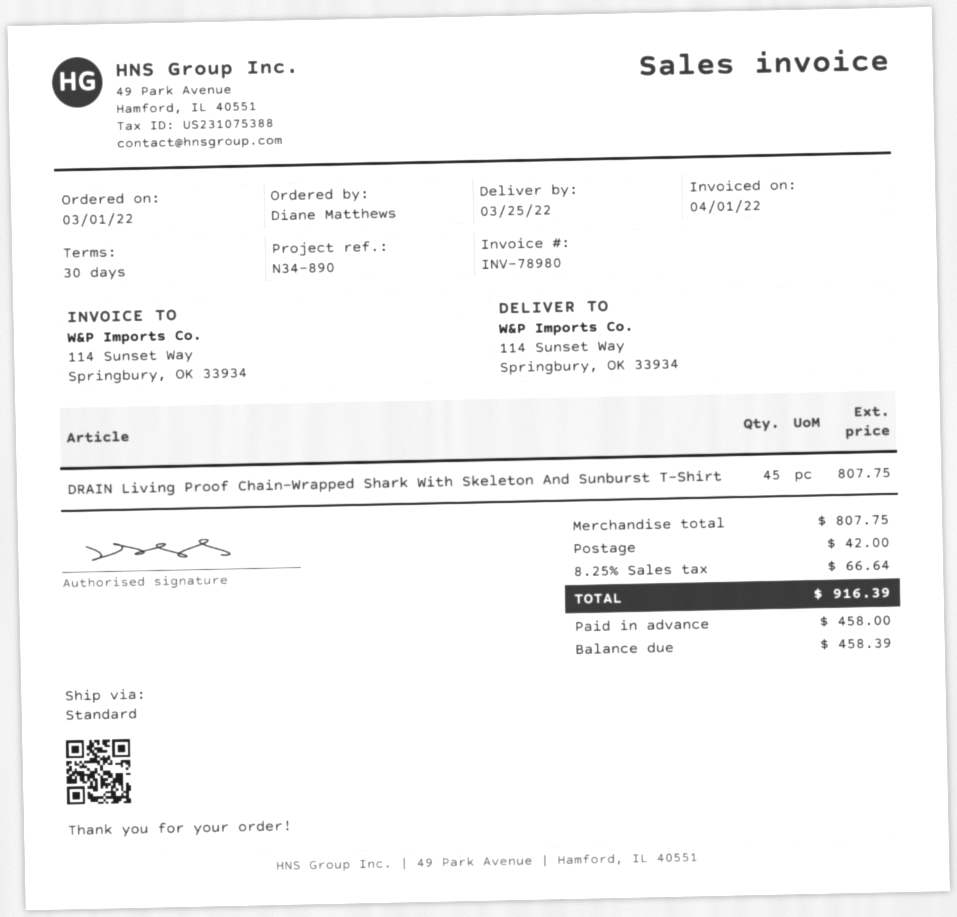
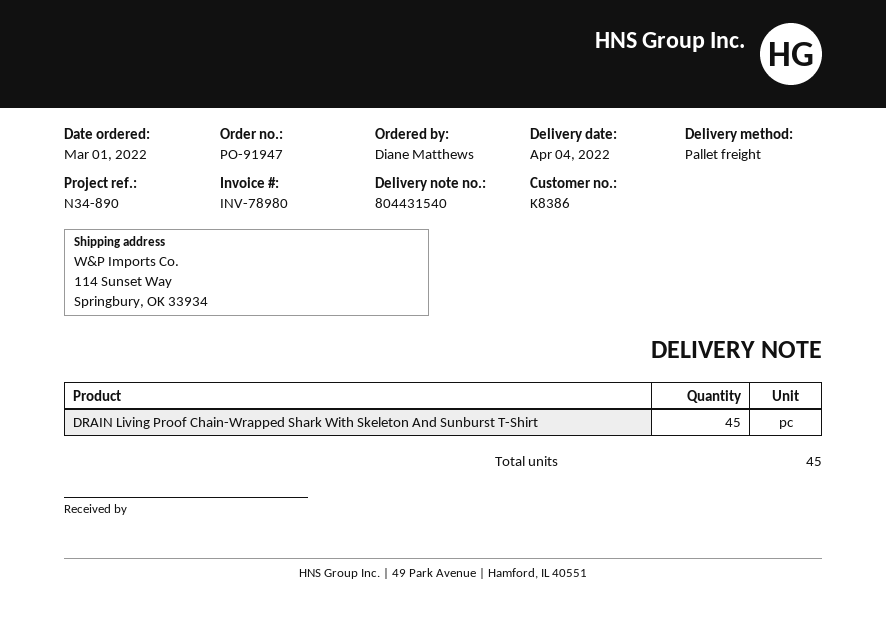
delivery date: 2022-03-25 -> 2022-04-04
shipping method: standard -> pallet freight

